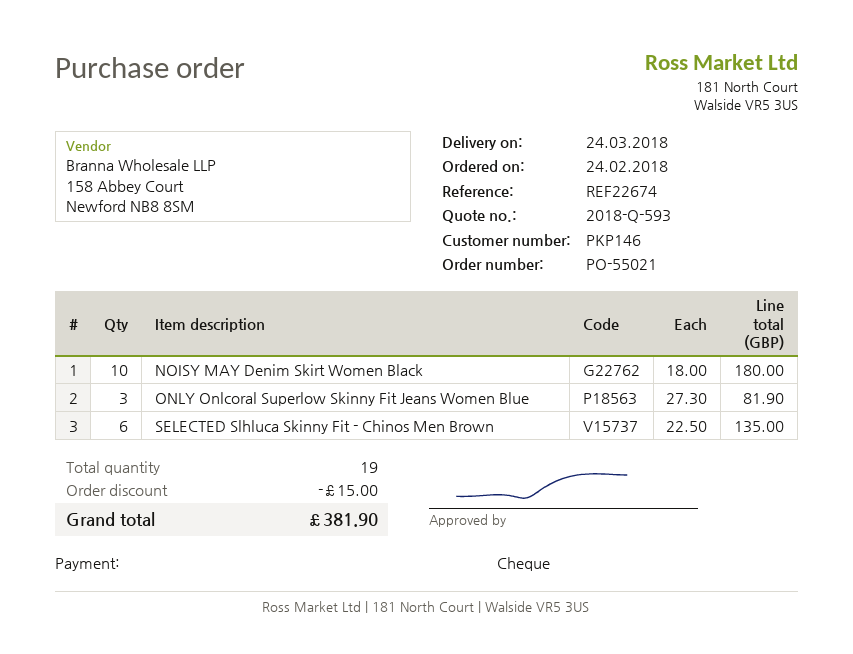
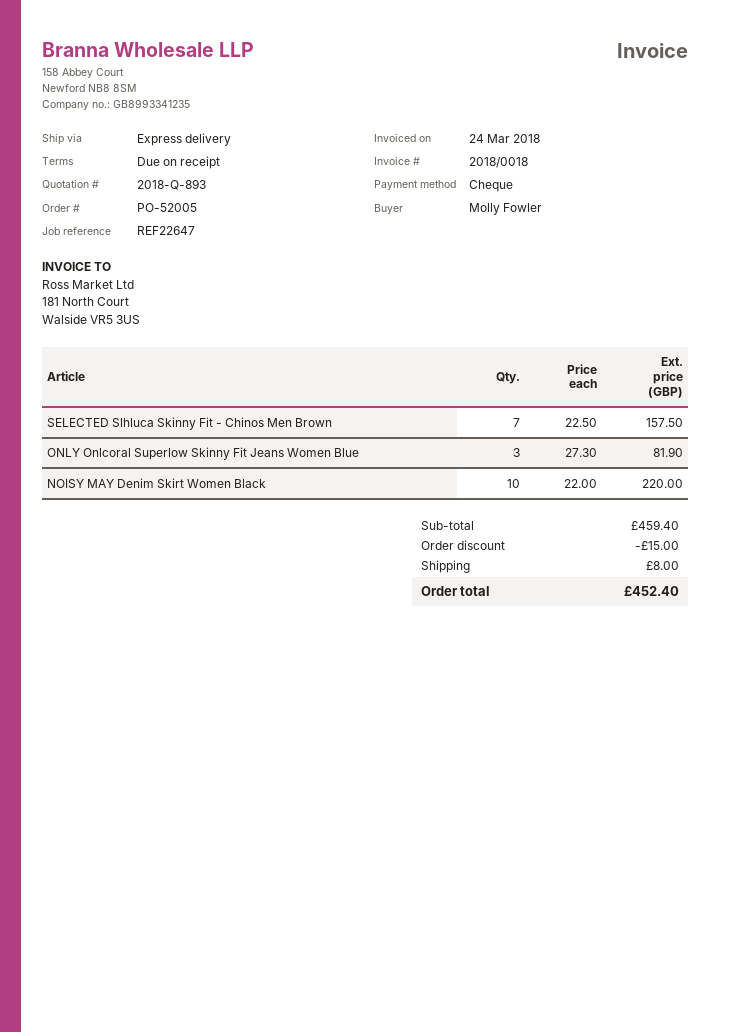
quote number: 2018-Q-593 -> 2018-Q-893
order number: PO-55021 -> PO-52005
reference: REF22674 -> REF22647
NOISY MAY Denim Skirt Women Black: 10 x 18.00 = 180.00 -> 10 x 22.00 = 220.00
SELECTED Slhluca Skinny Fit - Chinos Men Brown: 6 x 22.50 = 135.00 -> 7 x 22.50 = 157.50
shipping: none -> 8.00
total: 381.90 -> 452.40

